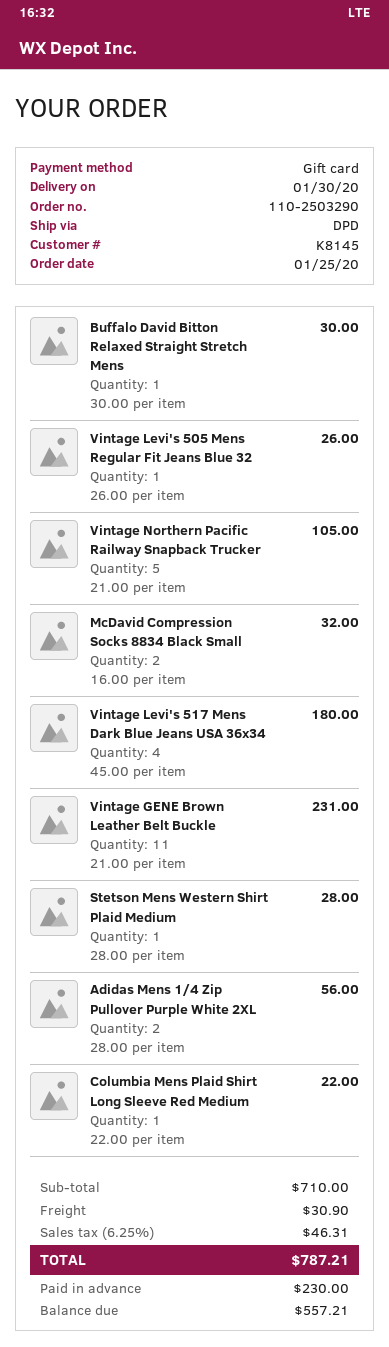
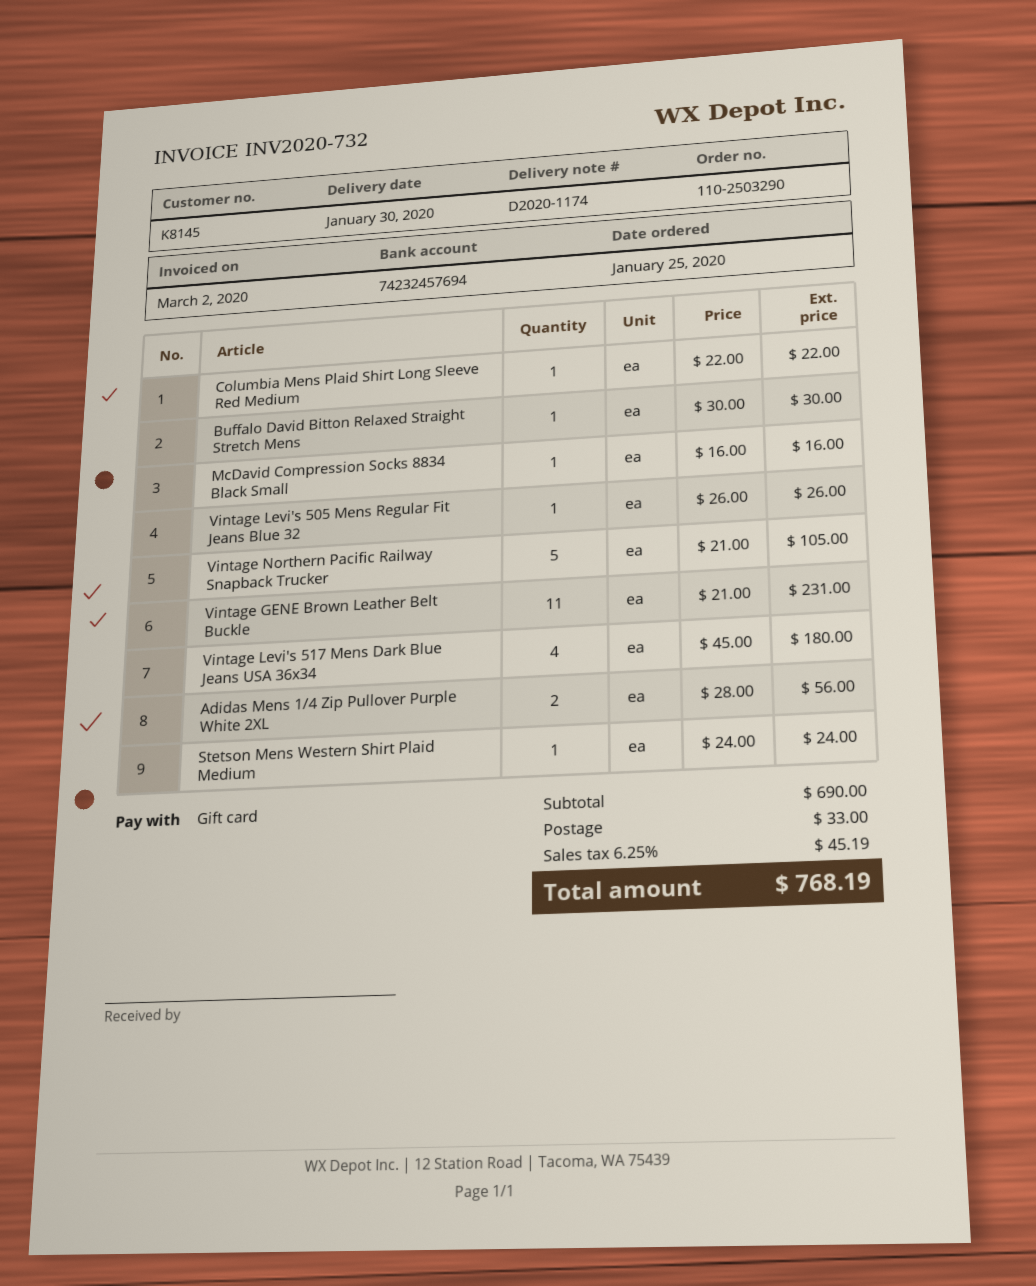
McDavid Compression Socks 8834 Black Small: 2 x 16.00 = 32.00 -> 1 x 16.00 = 16.00
Stetson Mens Western Shirt Plaid Medium: 1 x 28.00 = 28.00 -> 1 x 24.00 = 24.00
subtotal: 710.00 -> 690.00
shipping: 30.90 -> 33.00
tax: 6.25% = 46.31 -> 6.25% = 45.19
total: 787.21 -> 768.19

